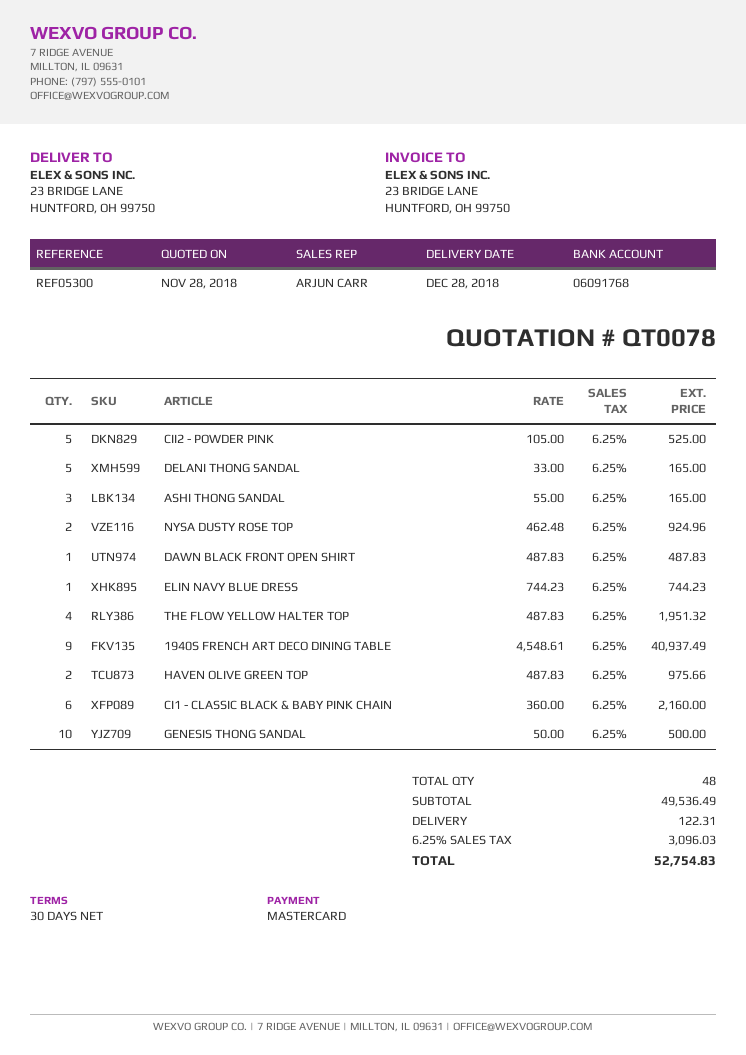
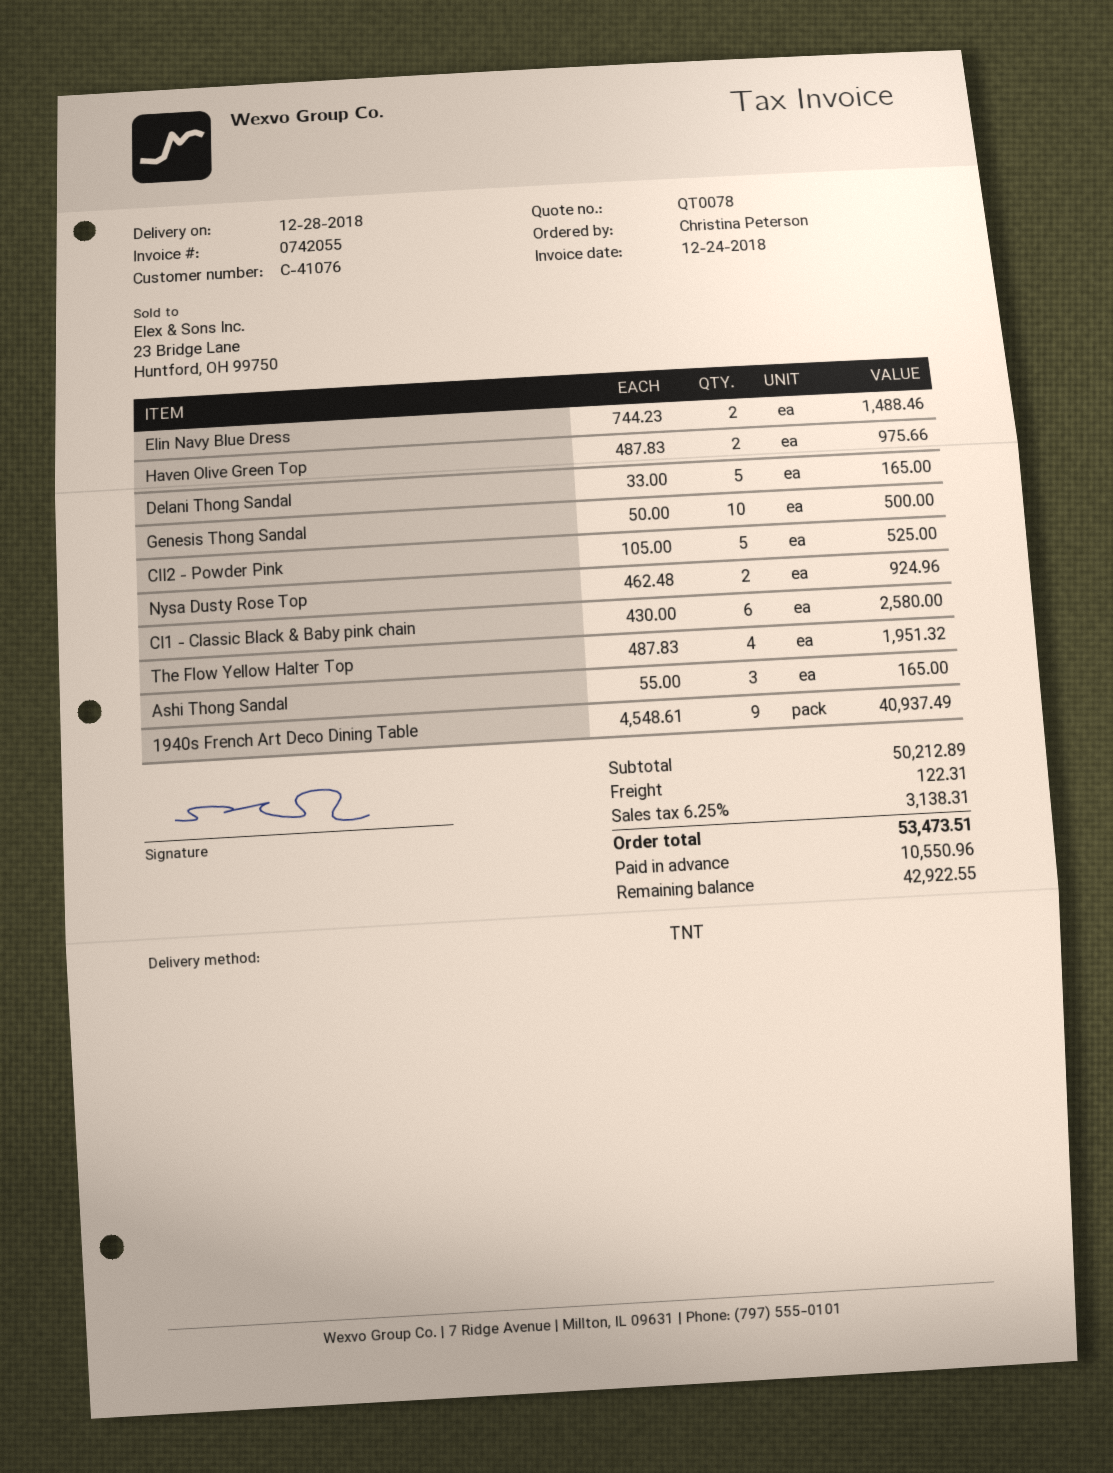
DAWN BLACK FRONT OPEN SHIRT: 1 x 487.83 = 487.83 -> none
ELIN NAVY BLUE DRESS: 1 x 744.23 = 744.23 -> 2 x 744.23 = 1488.46
CI1 - CLASSIC BLACK & BABY PINK CHAIN: 6 x 360.00 = 2160.00 -> 6 x 430.00 = 2580.00
subtotal: 49536.49 -> 50212.89
tax: 6.25% = 3096.03 -> 6.25% = 3138.31
total: 52754.83 -> 53473.51

